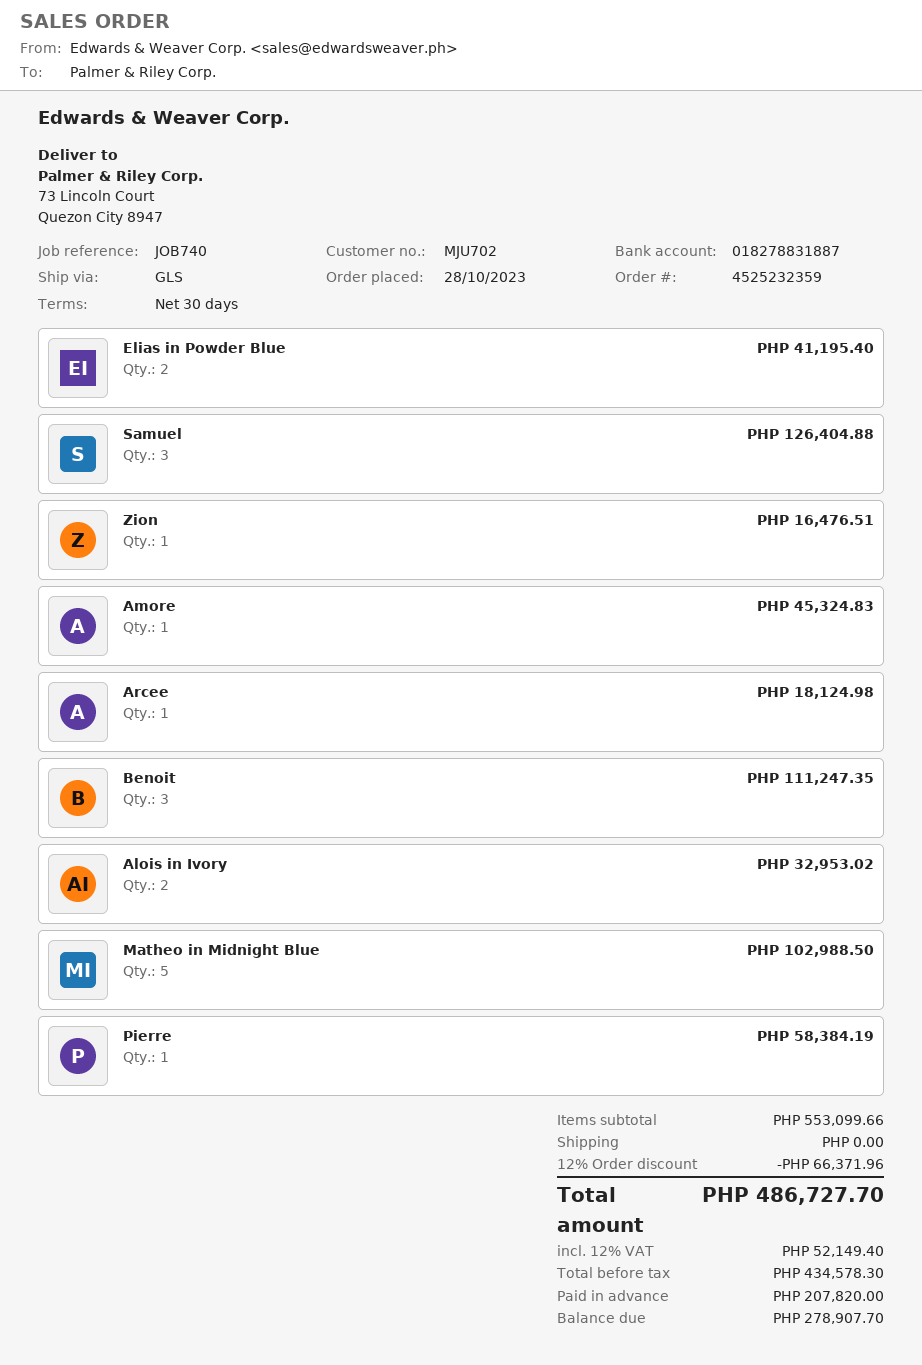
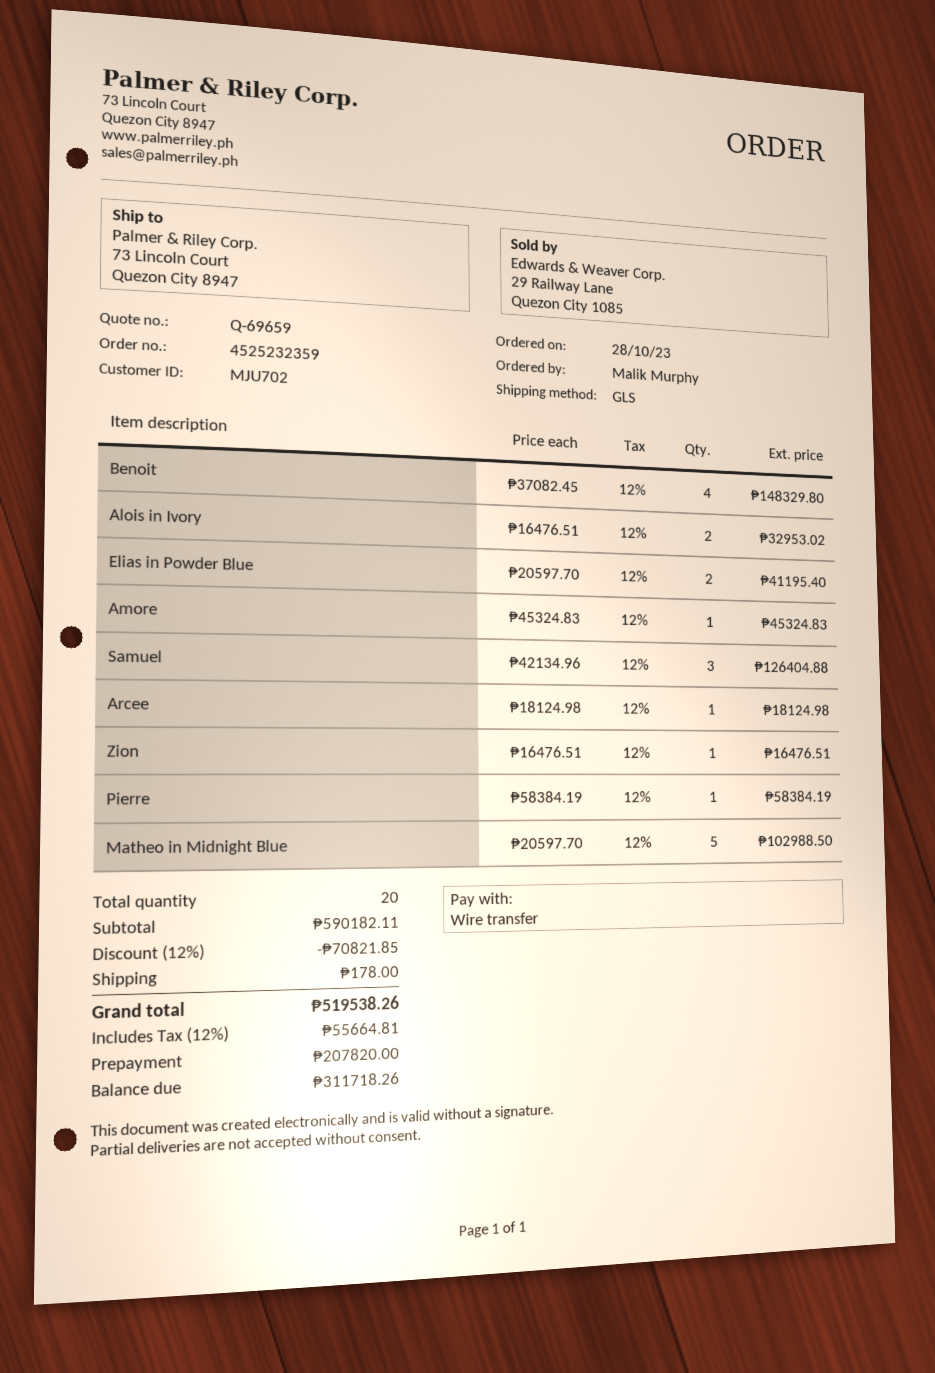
Benoit: 3 for 111247.35 -> 4 for 148329.80
subtotal: 553099.66 -> 590182.11
discount: 12% = 66371.96 -> 12% = 70821.85
shipping: 0.00 -> 178.00
tax: 12% = 52149.40 -> 12% = 55664.81
total: 486727.70 -> 519538.26
balance: 278907.70 -> 311718.26

